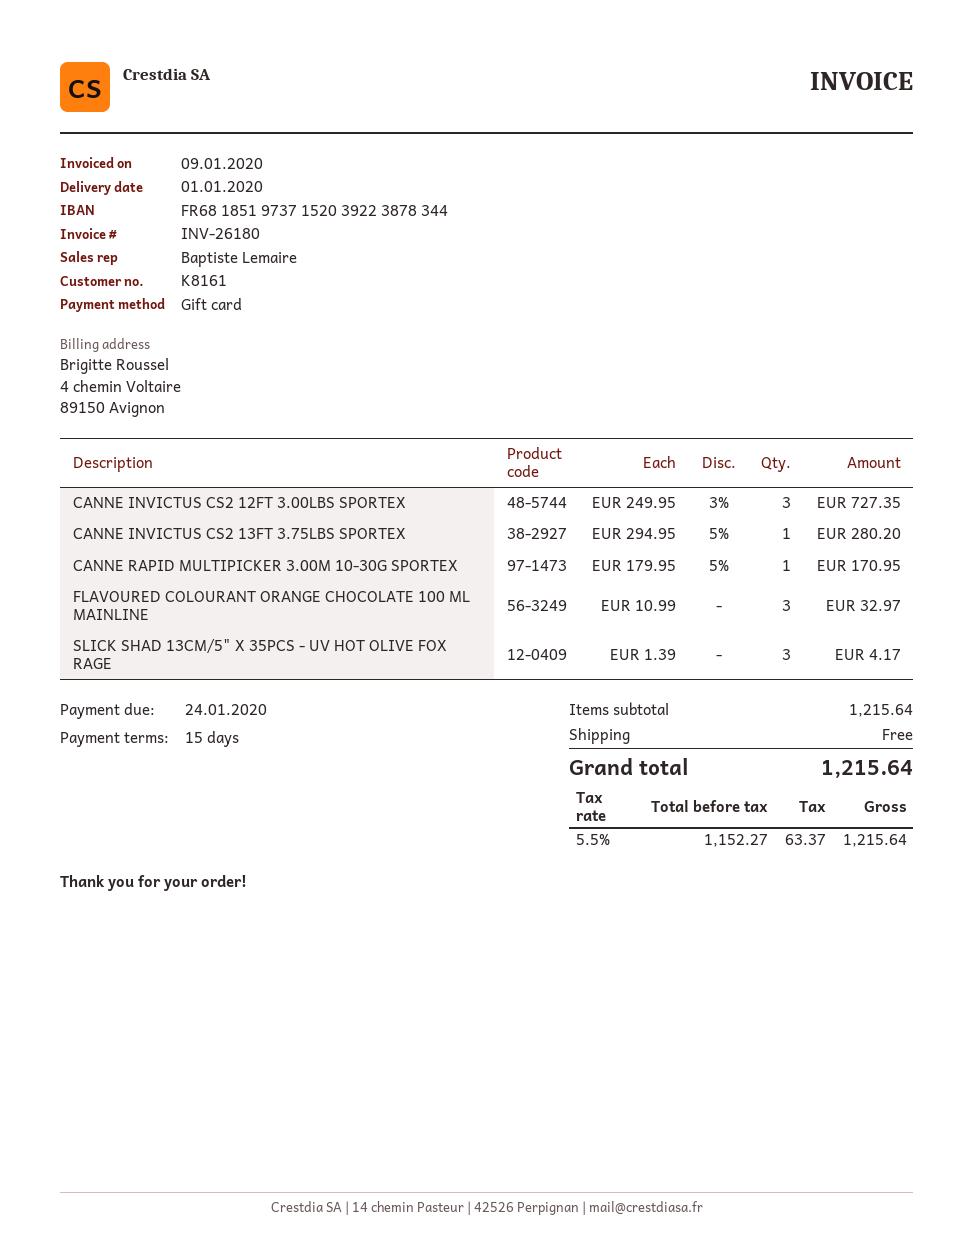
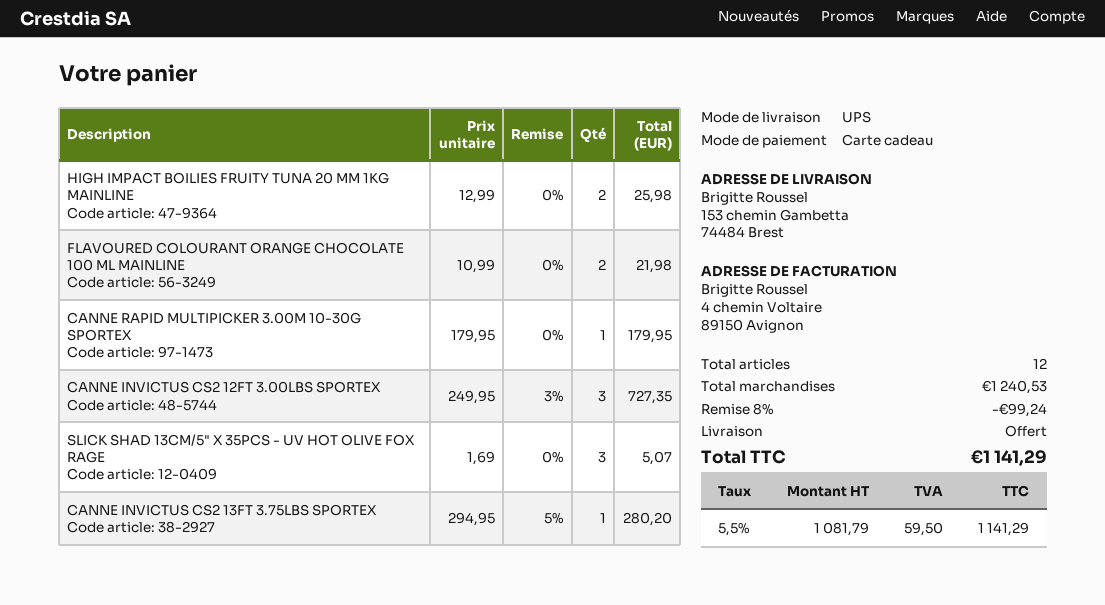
CANNE RAPID MULTIPICKER 3.00M 10-30G SPORTEX: 1 x 179.95 - 5% = 170.95 -> 1 x 179.95 = 179.95
FLAVOURED COLOURANT ORANGE CHOCOLATE 100 ML MAINLINE: 3 x 10.99 = 32.97 -> 2 x 10.99 = 21.98
SLICK SHAD 13CM/5" X 35PCS - UV HOT OLIVE FOX RAGE: 3 x 1.39 = 4.17 -> 3 x 1.69 = 5.07
HIGH IMPACT BOILIES FRUITY TUNA 20 MM 1KG MAINLINE: none -> 2 x 12.99 = 25.98
subtotal: 1215.64 -> 1240.53
discount: none -> 8% = 99.24
net: 1152.27 -> 1081.79
tax: 5.5% = 63.37 -> 5.5% = 59.50
total: 1215.64 -> 1141.29

